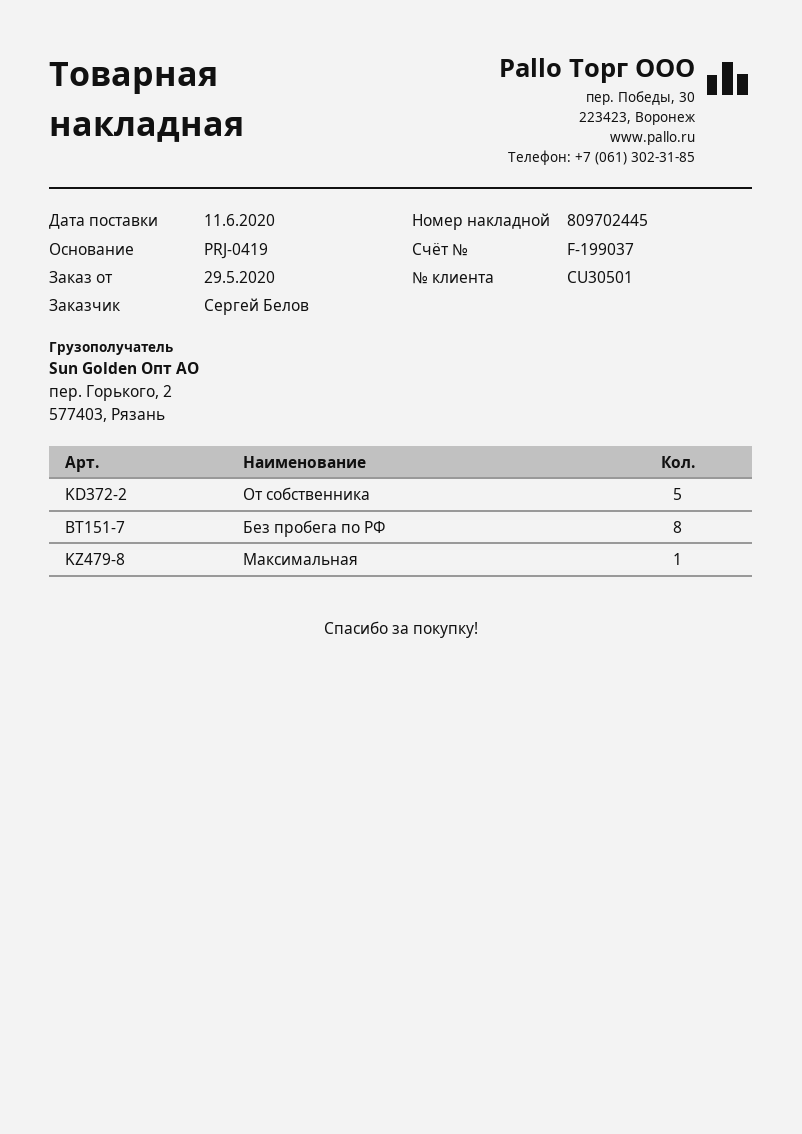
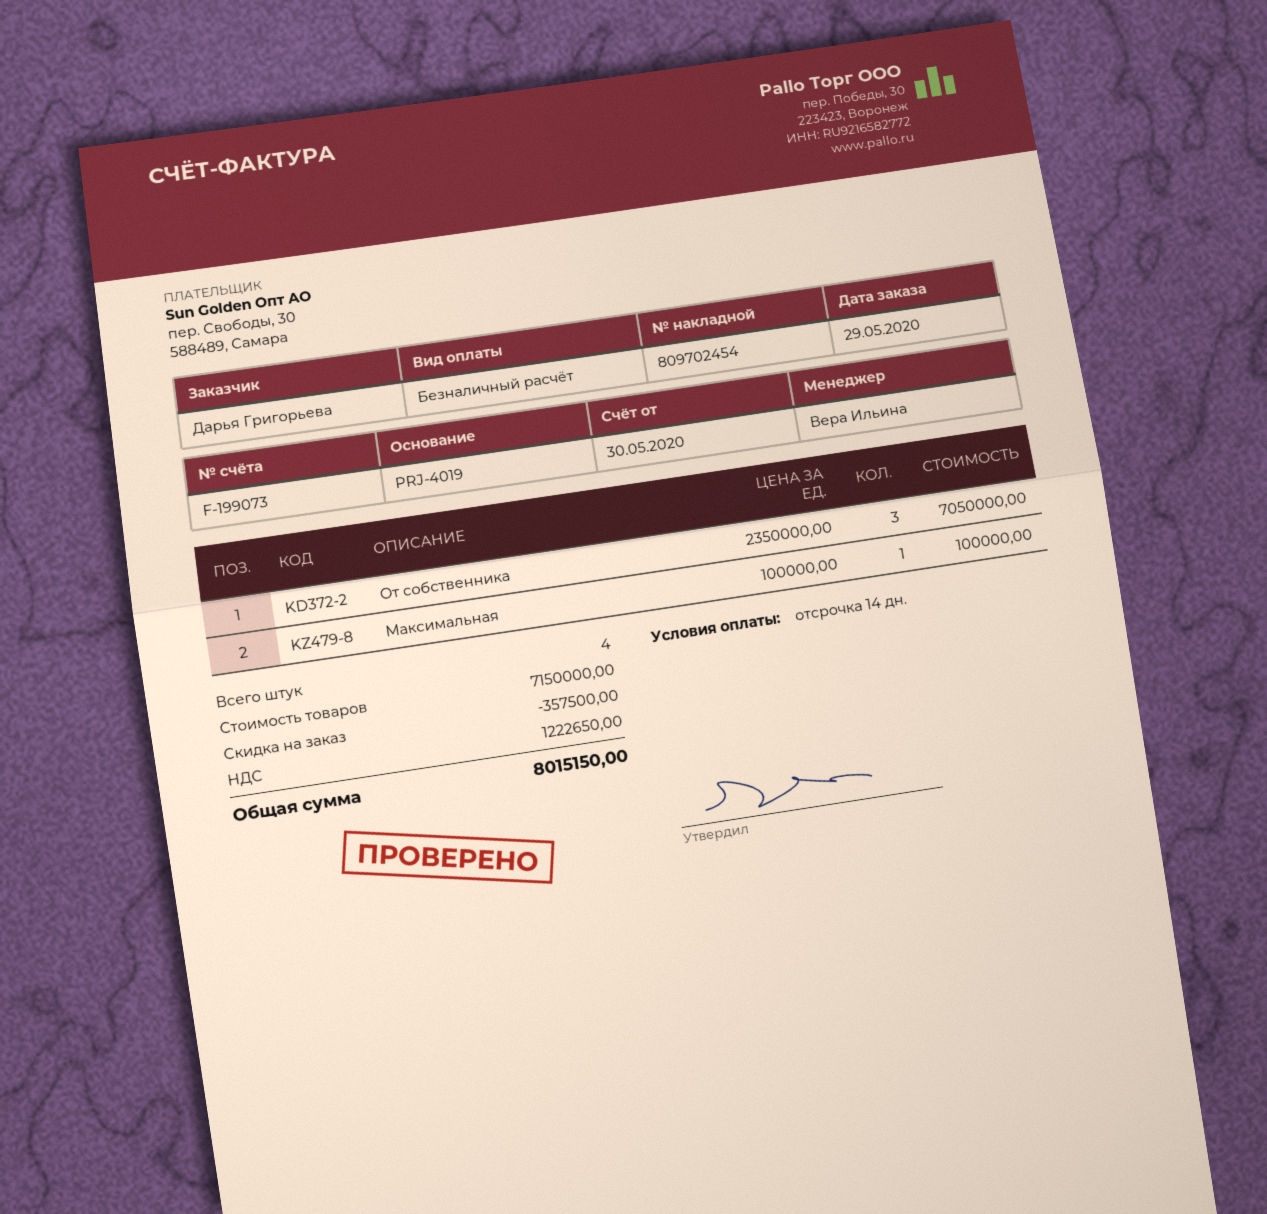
delivery note number: 809702445 -> 809702454
invoice number: F-199037 -> F-199073
reference: PRJ-0419 -> PRJ-4019
ordered by: Сергей Белов -> Дарья Григорьева
От собственника: 5 -> 3
Без пробега по РФ: 8 -> none

